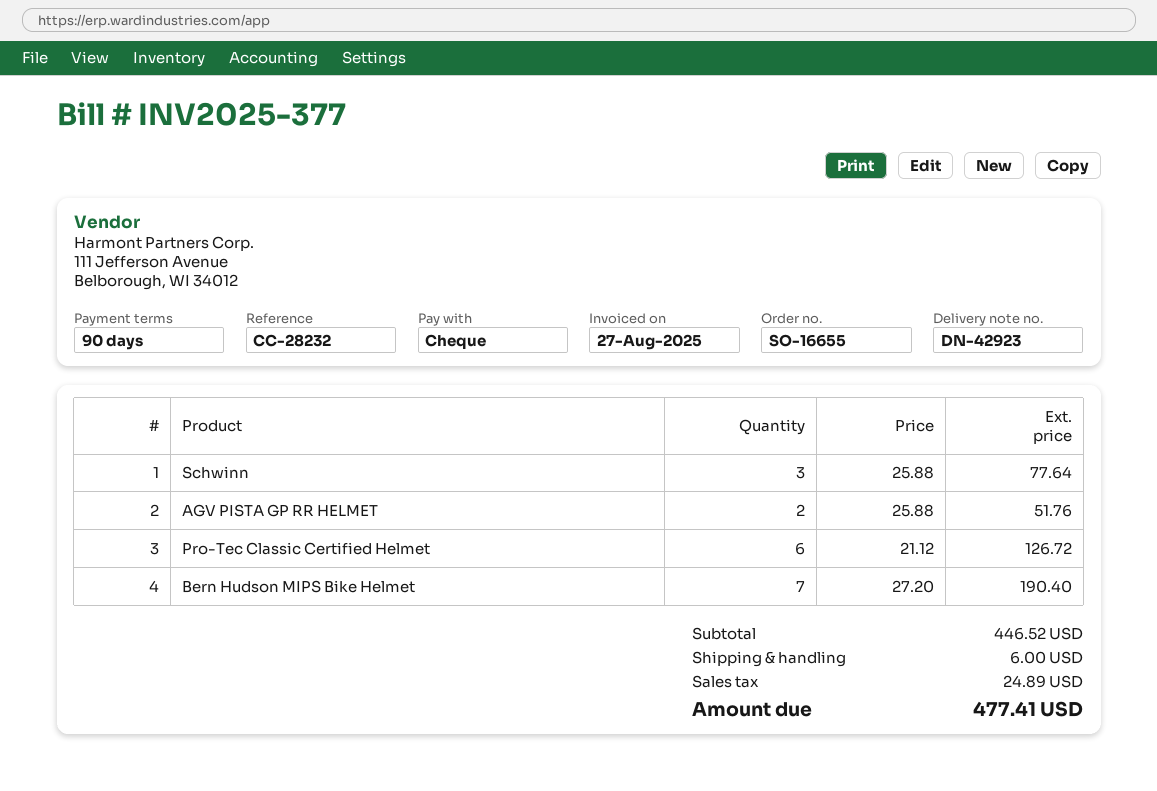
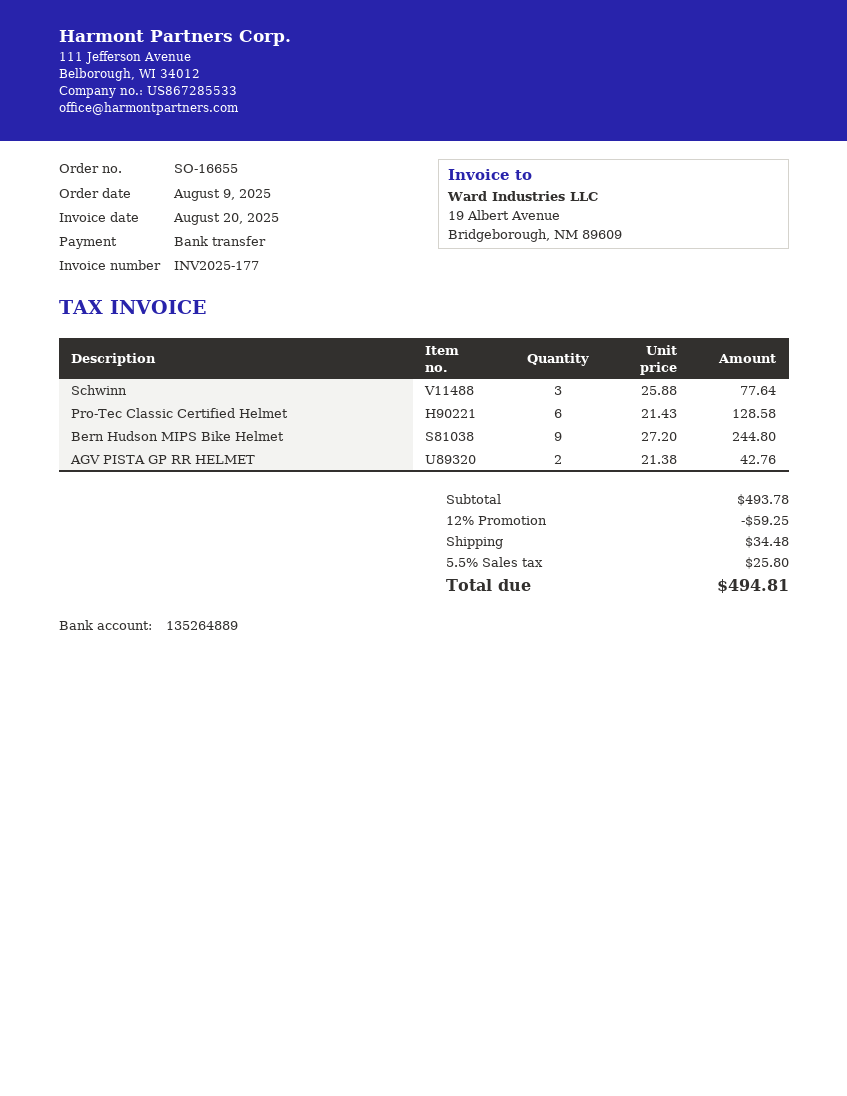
invoice number: INV2025-377 -> INV2025-177
invoice date: 2025-08-27 -> 2025-08-20
payment method: cheque -> bank transfer
AGV PISTA GP RR HELMET: 2 x 25.88 = 51.76 -> 2 x 21.38 = 42.76
Pro-Tec Classic Certified Helmet: 6 x 21.12 = 126.72 -> 6 x 21.43 = 128.58
Bern Hudson MIPS Bike Helmet: 7 x 27.20 = 190.40 -> 9 x 27.20 = 244.80
subtotal: 446.52 -> 493.78
discount: none -> 12% = 59.25
shipping: 6.00 -> 34.48
tax: 24.89 -> 25.80
total: 477.41 -> 494.81

